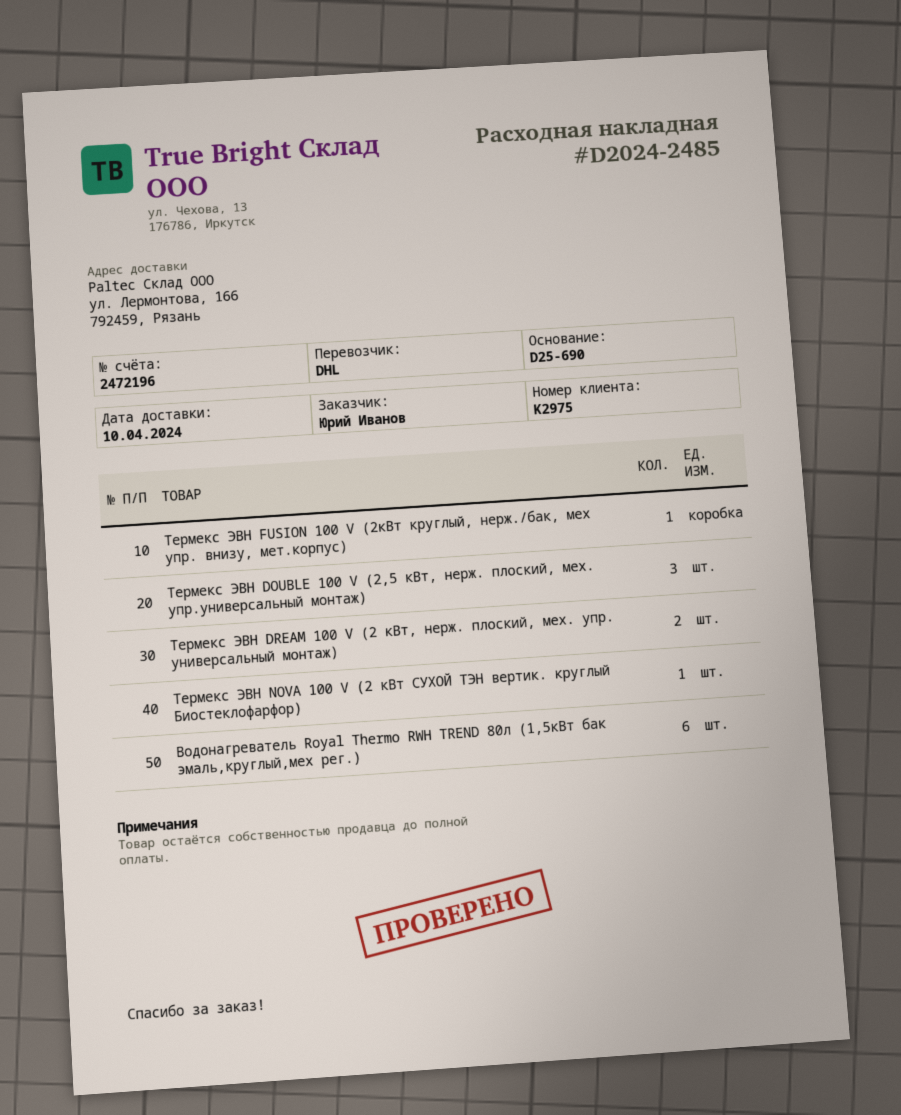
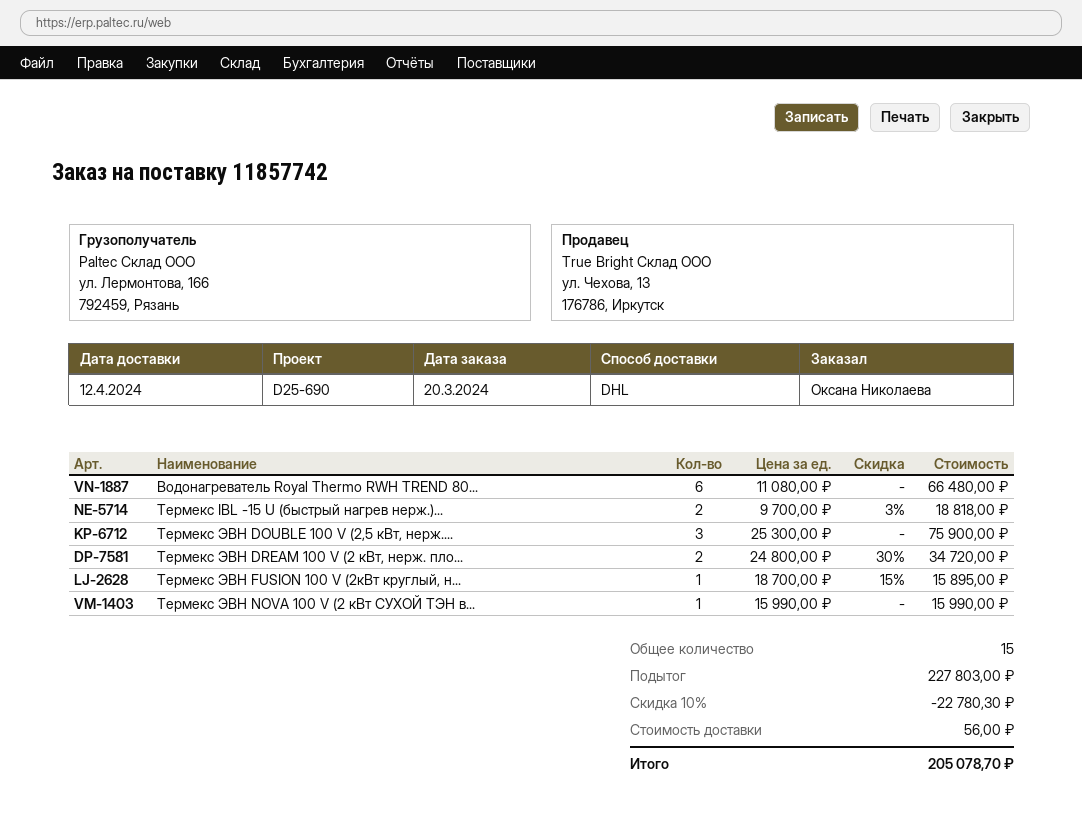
delivery date: 2024-04-10 -> 2024-04-12
ordered by: Юрий Иванов -> Оксана Николаева
Термекс IBL -15 U (быстрый нагрев нерж.)...: none -> 2

